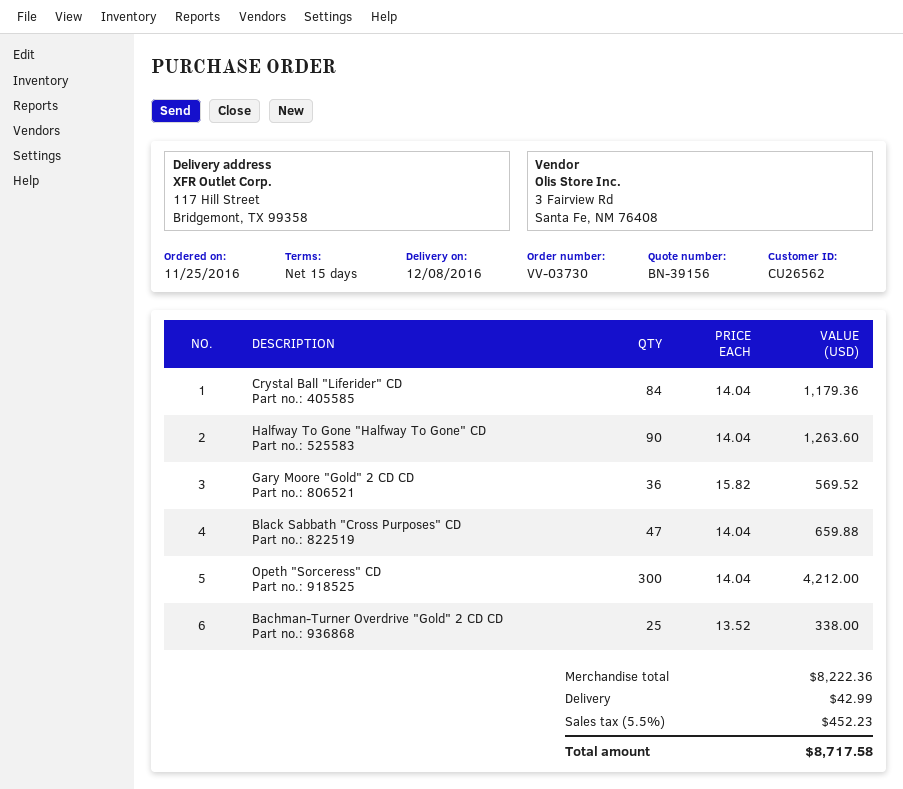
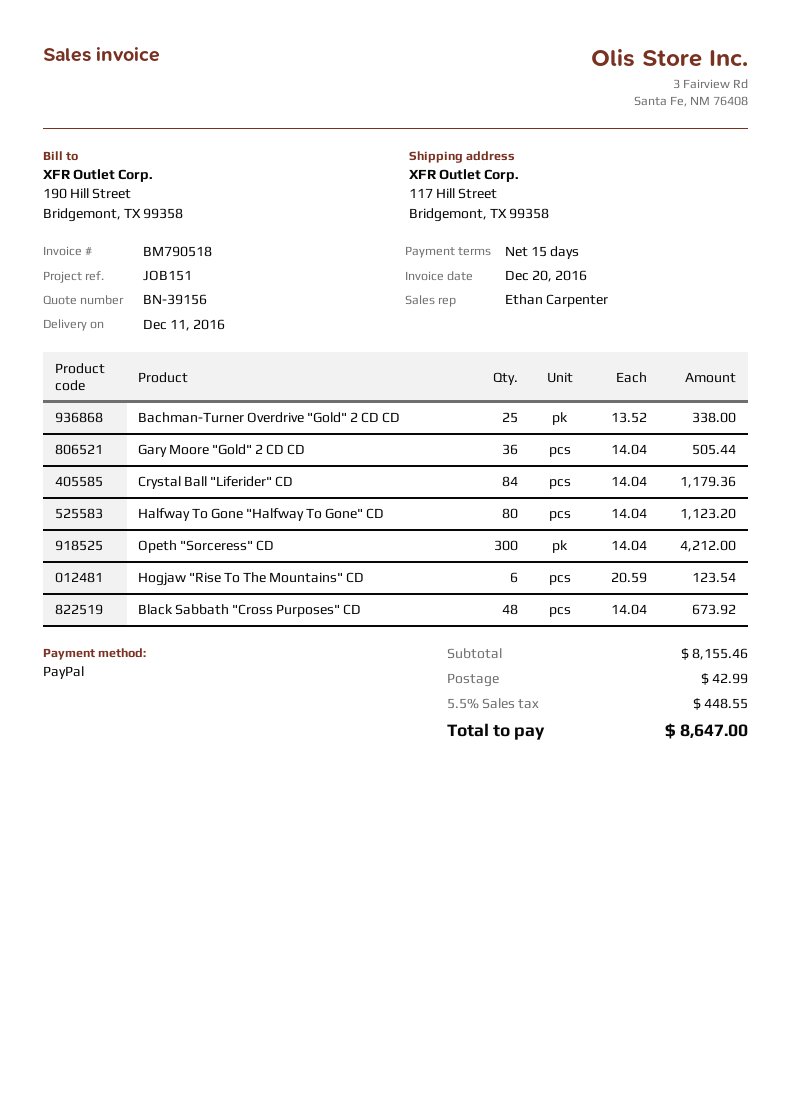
delivery date: 2016-12-08 -> 2016-12-11
Halfway To Gone "Halfway To Gone" CD: 90 x 14.04 = 1263.60 -> 80 x 14.04 = 1123.20
Gary Moore "Gold" 2 CD CD: 36 x 15.82 = 569.52 -> 36 x 14.04 = 505.44
Black Sabbath "Cross Purposes" CD: 47 x 14.04 = 659.88 -> 48 x 14.04 = 673.92
Hogjaw "Rise To The Mountains" CD: none -> 6 x 20.59 = 123.54
subtotal: 8222.36 -> 8155.46
tax: 5.5% = 452.23 -> 5.5% = 448.55
total: 8717.58 -> 8647.00

